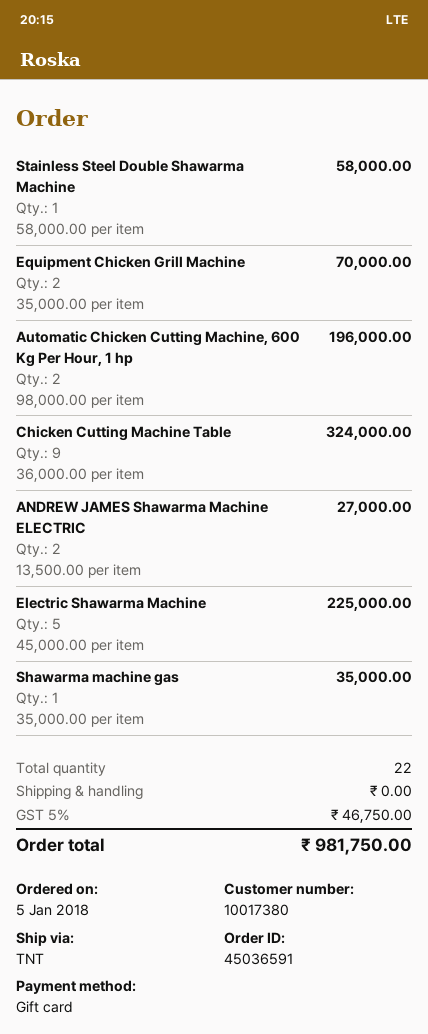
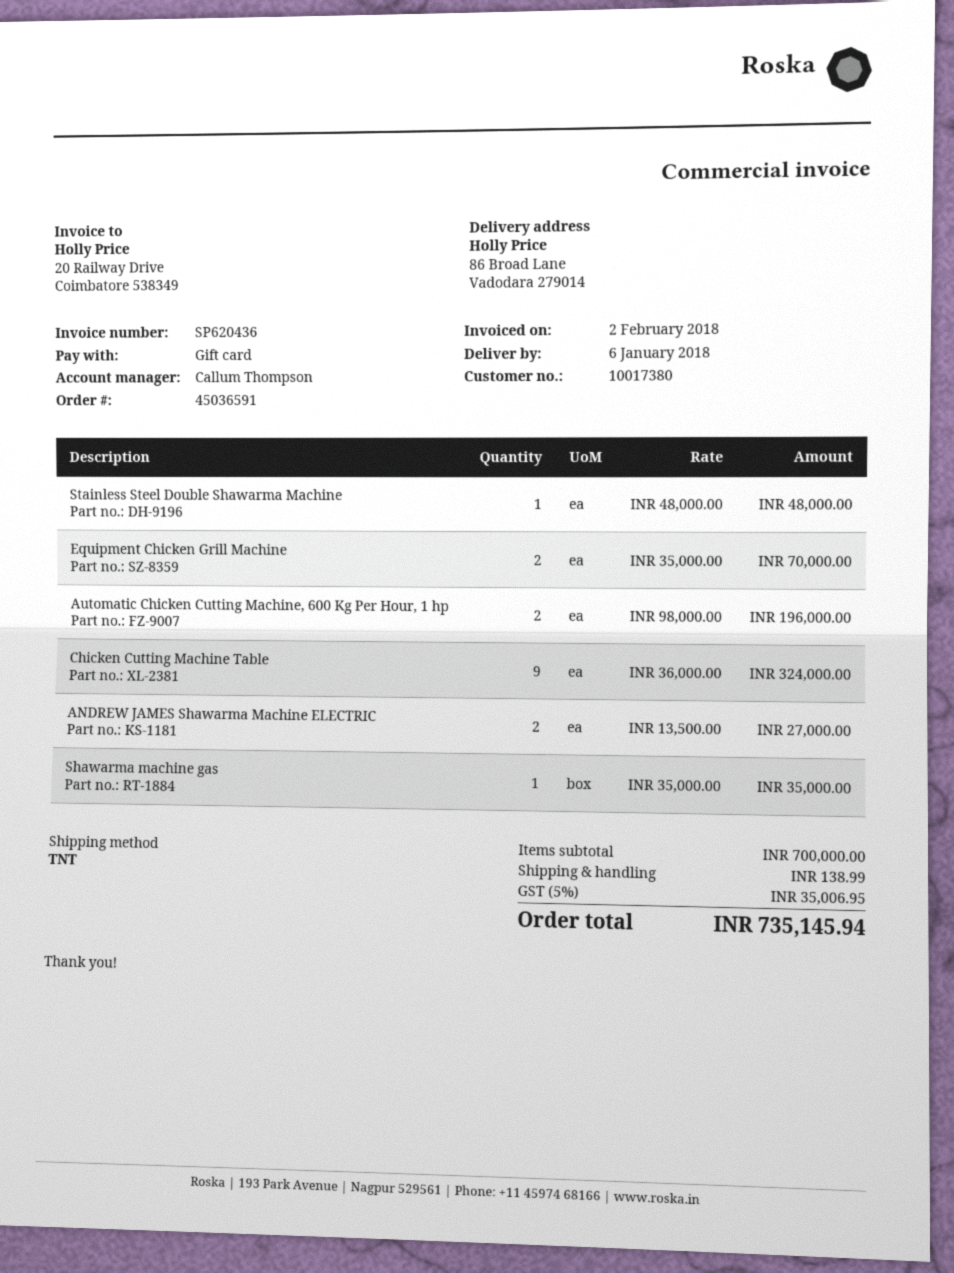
Stainless Steel Double Shawarma Machine: 1 x 58000.00 = 58000.00 -> 1 x 48000.00 = 48000.00
Electric Shawarma Machine: 5 x 45000.00 = 225000.00 -> none
shipping: 0.00 -> 138.99
tax: 5% = 46750.00 -> 5% = 35006.95
total: 981750.00 -> 735145.94

